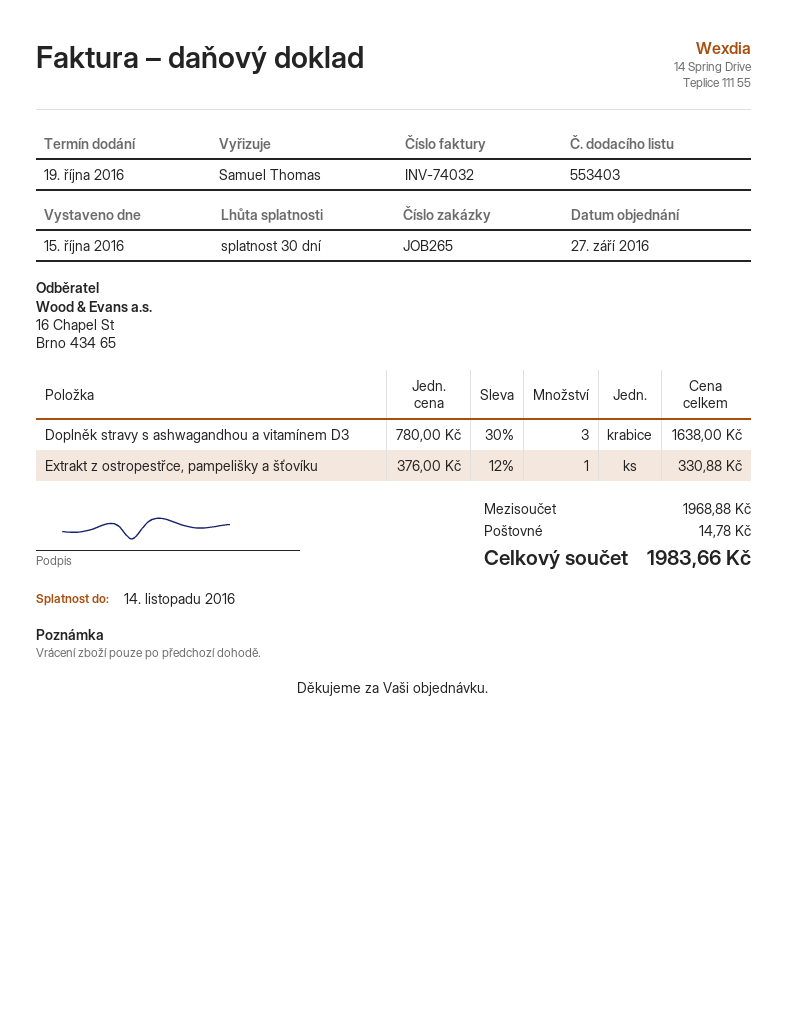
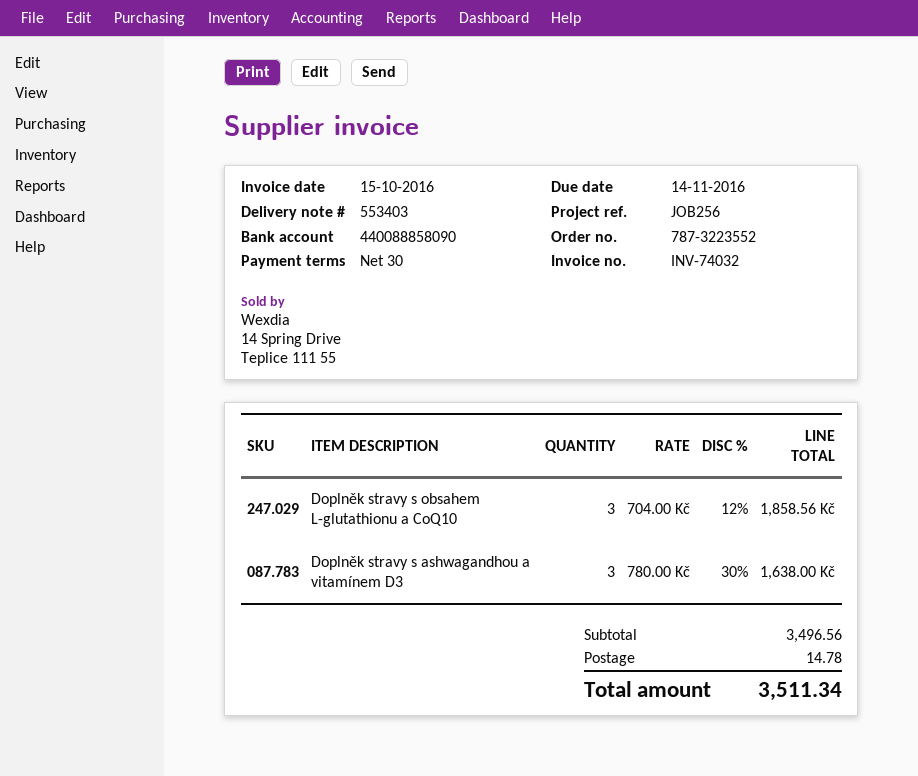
reference: JOB265 -> JOB256
Extrakt z ostropestřce, pampelišky a šťovíku: 1 x 376.00 - 12% = 330.88 -> none
Doplněk stravy s obsahem L-glutathionu a CoQ10: none -> 3 x 704.00 - 12% = 1858.56
subtotal: 1968.88 -> 3496.56
total: 1983.66 -> 3511.34

